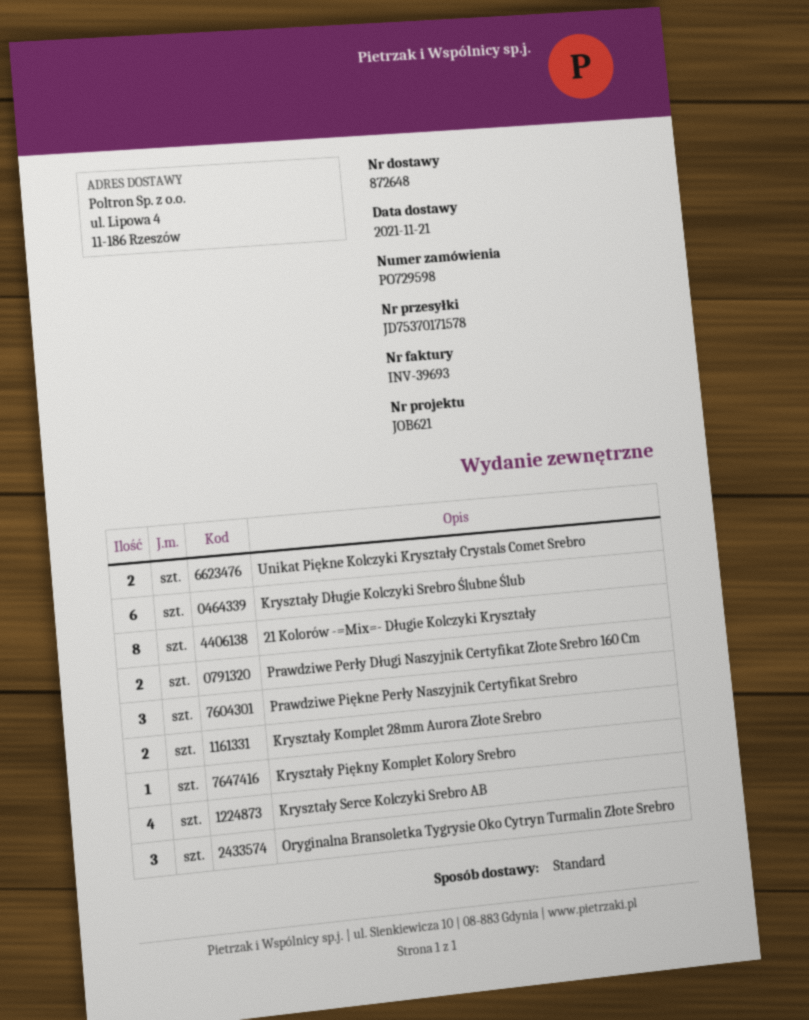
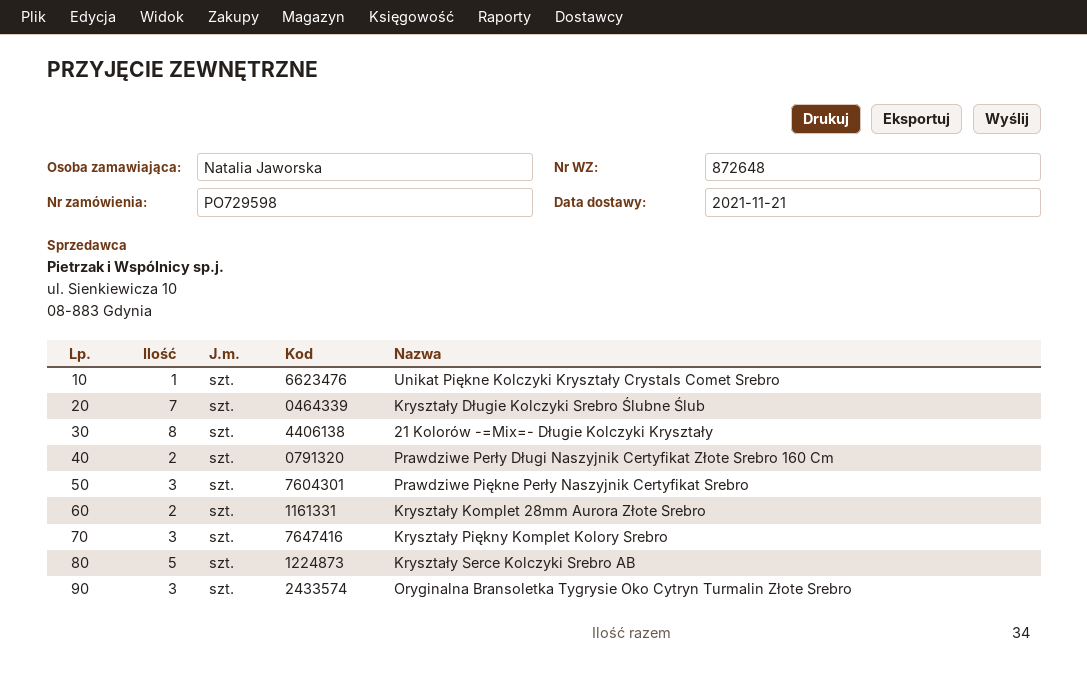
Unikat Piękne Kolczyki Kryształy Crystals Comet Srebro: 2 -> 1
Kryształy Długie Kolczyki Srebro Ślubne Ślub: 6 -> 7
Kryształy Piękny Komplet Kolory Srebro: 1 -> 3
Kryształy Serce Kolczyki Srebro AB: 4 -> 5

